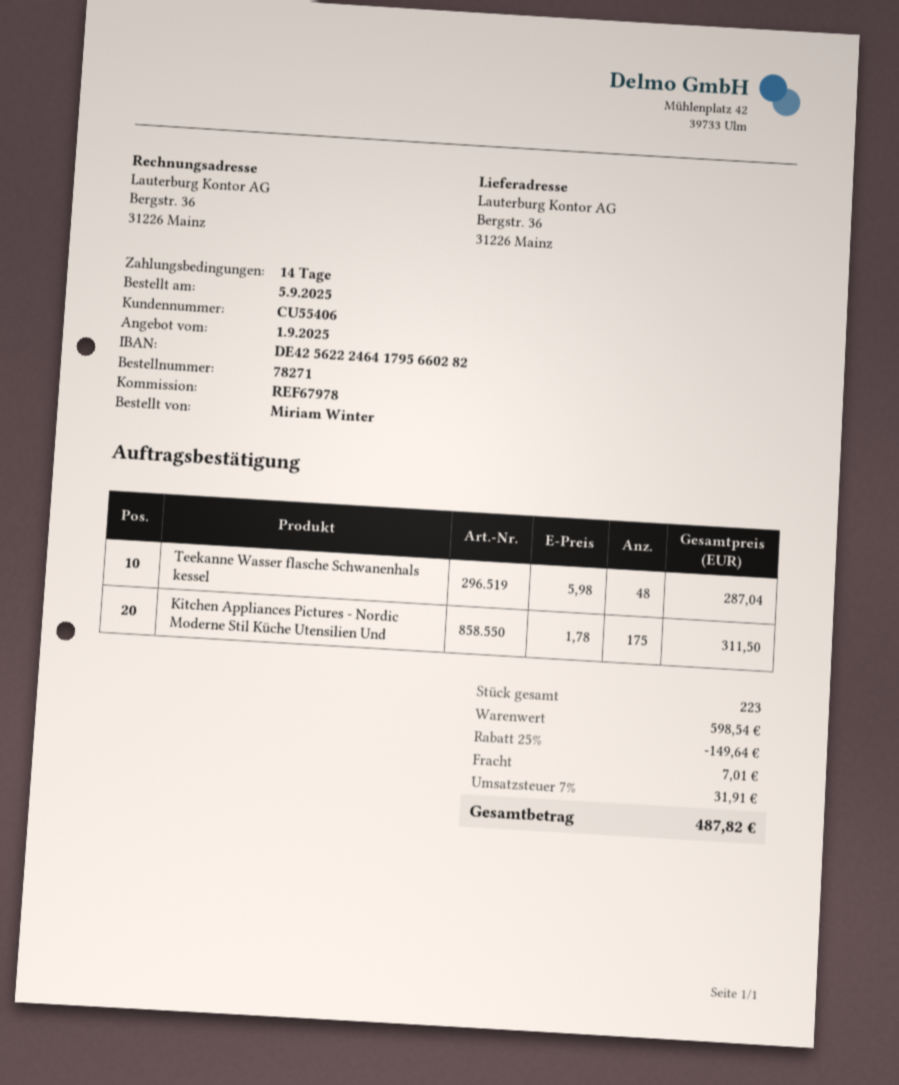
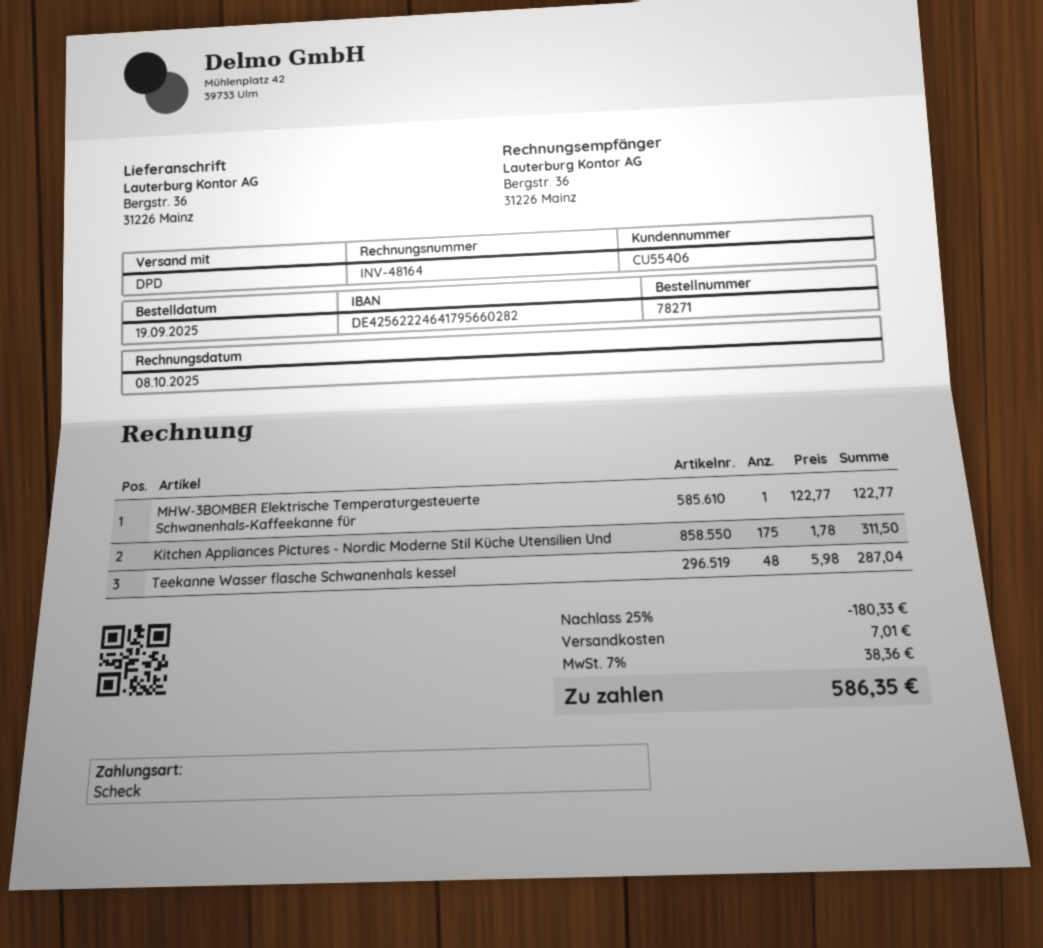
order date: 2025-09-05 -> 2025-09-19
MHW-3BOMBER Elektrische Temperaturgesteuerte Schwanenhals-Kaffeekanne für: none -> 1 x 122.77 = 122.77
discount: 25% = 149.64 -> 25% = 180.33
tax: 7% = 31.91 -> 7% = 38.36
total: 487.82 -> 586.35

